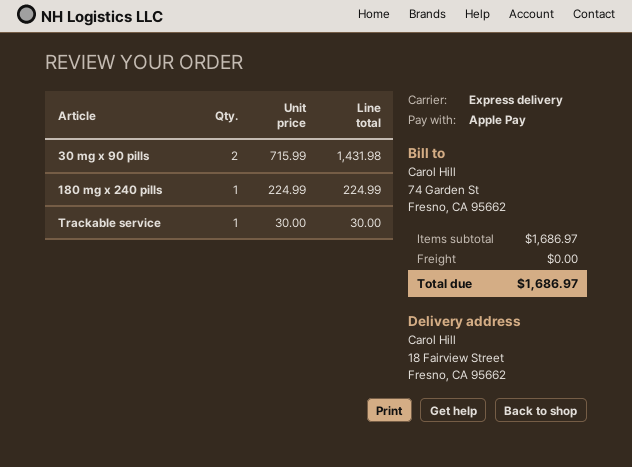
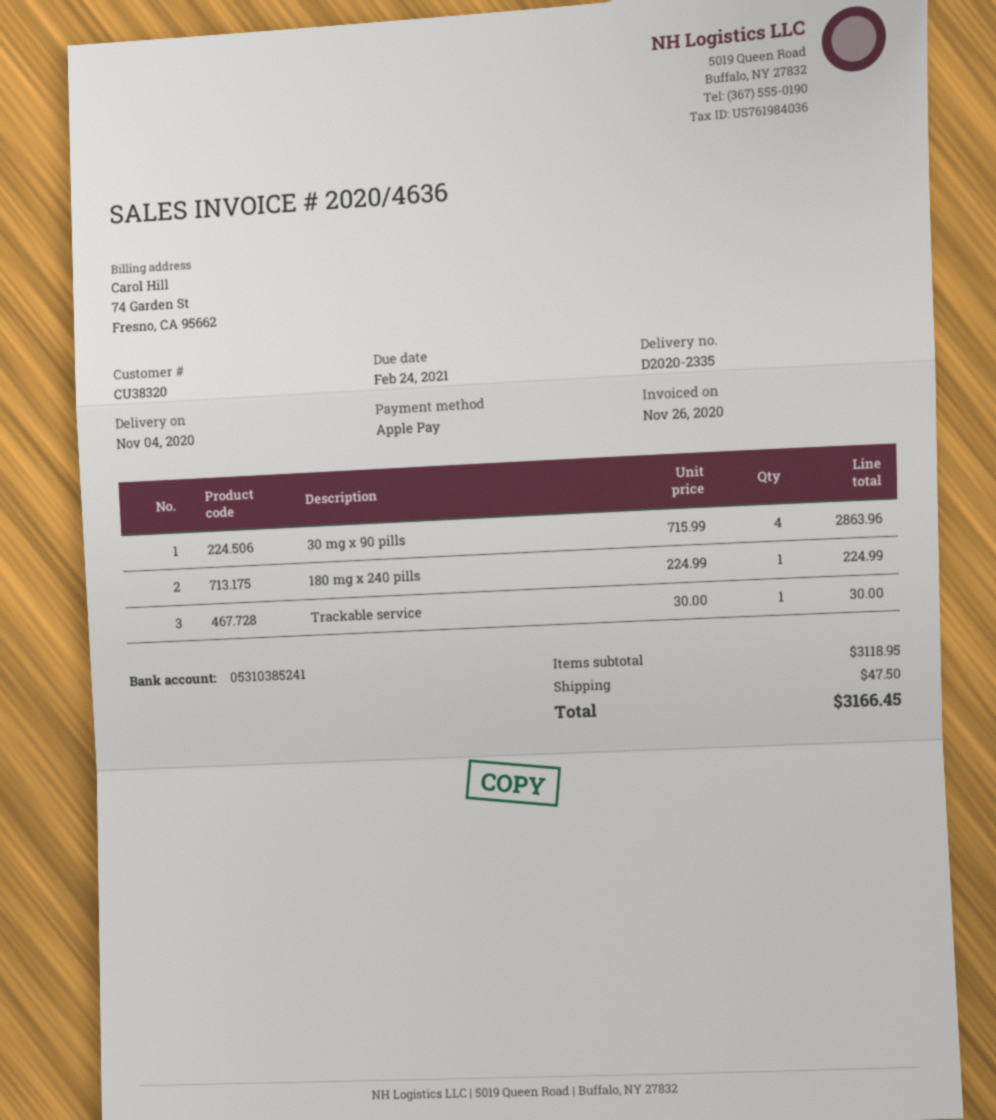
30 mg x 90 pills: 2 x 715.99 = 1431.98 -> 4 x 715.99 = 2863.96
subtotal: 1686.97 -> 3118.95
shipping: 0.00 -> 47.50
total: 1686.97 -> 3166.45

